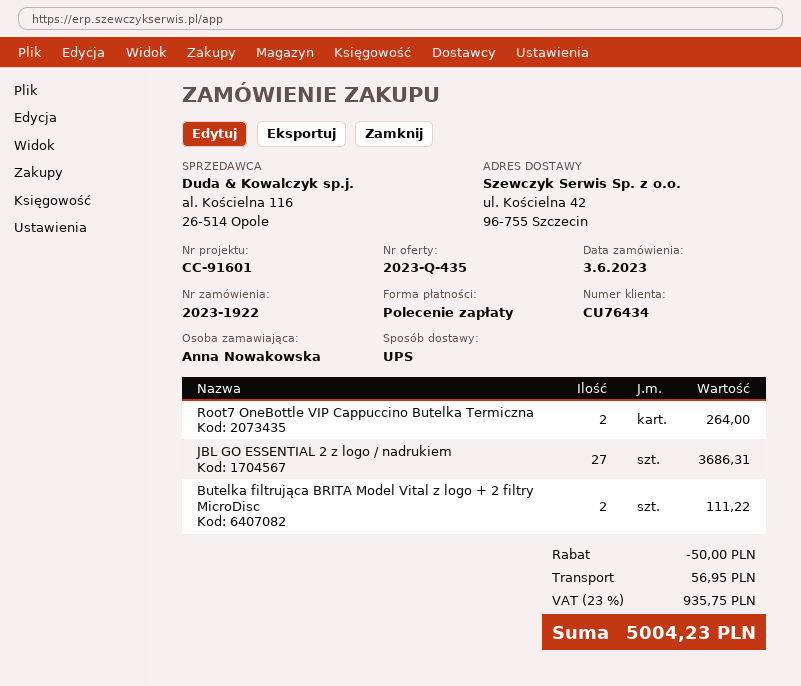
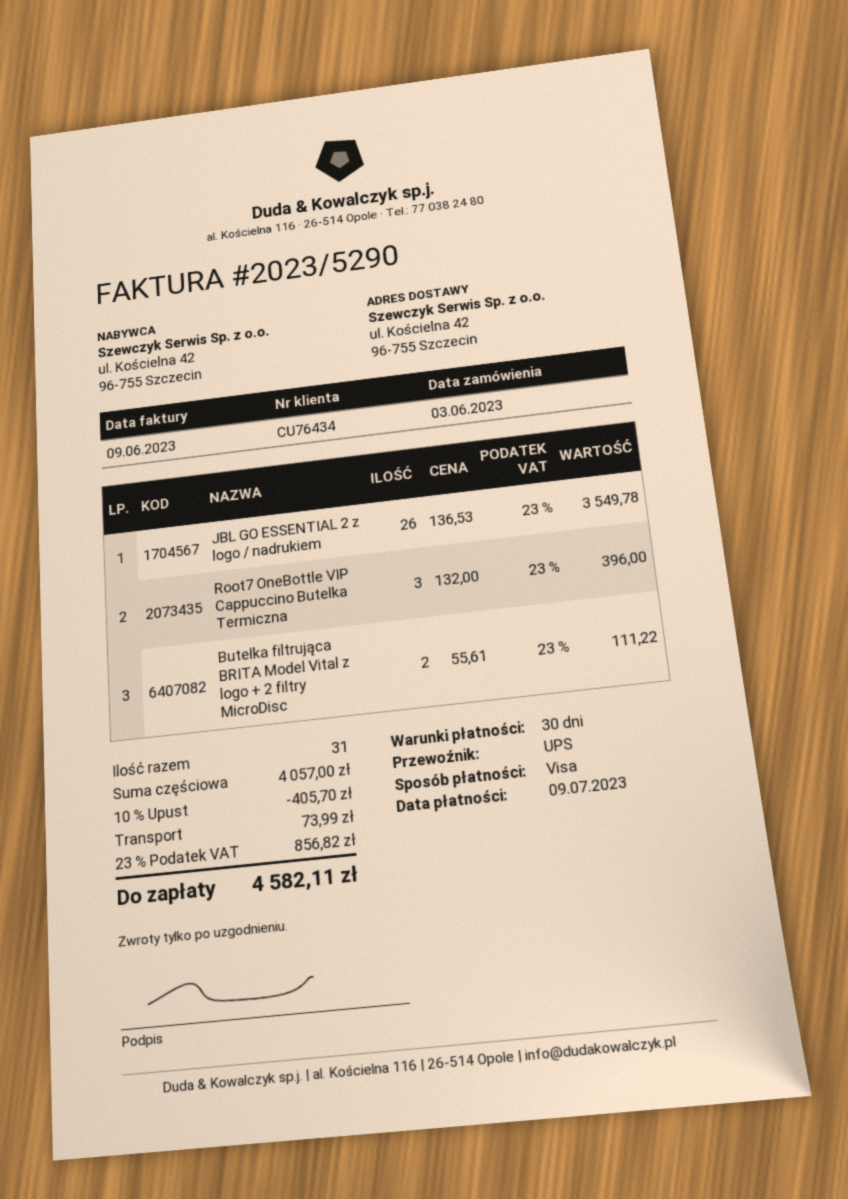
payment method: direct debit -> Visa
Root7 OneBottle VIP Cappuccino Butelka Termiczna: 2 for 264.00 -> 3 for 396.00
JBL GO ESSENTIAL 2 z logo / nadrukiem: 27 for 3686.31 -> 26 for 3549.78
discount: 50.00 -> 405.70
shipping: 56.95 -> 73.99
tax: 23% = 935.75 -> 23% = 856.82
total: 5004.23 -> 4582.11

